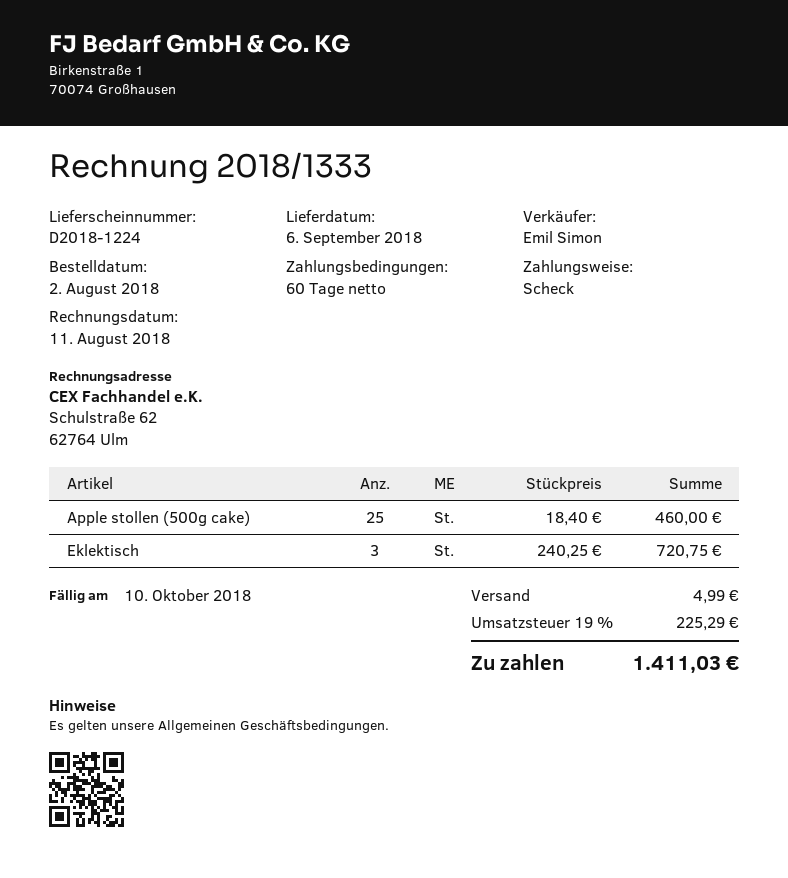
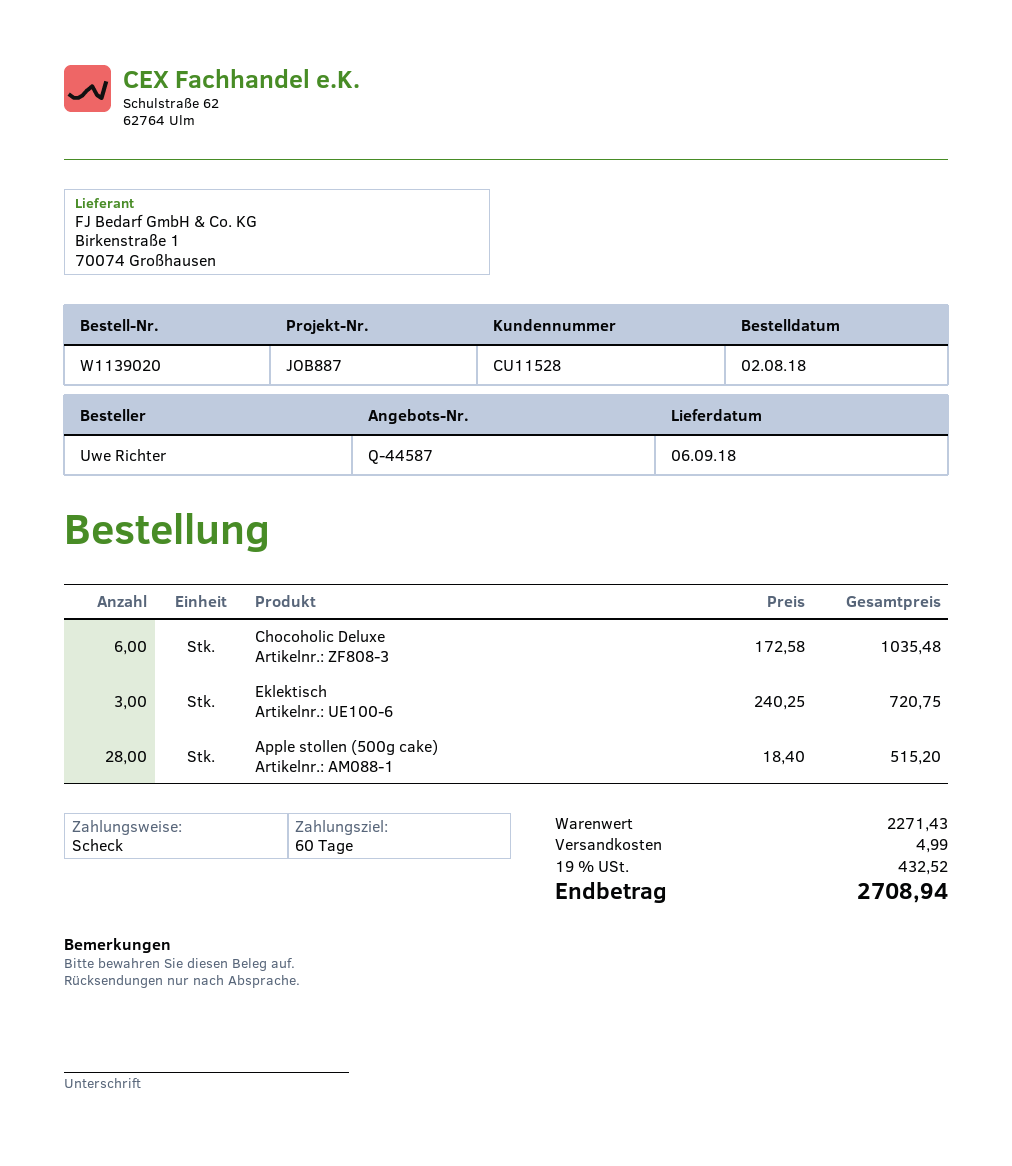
Apple stollen (500g cake): 25 x 18.40 = 460.00 -> 28 x 18.40 = 515.20
Chocoholic Deluxe: none -> 6 x 172.58 = 1035.48
tax: 19% = 225.29 -> 19% = 432.52
total: 1411.03 -> 2708.94

